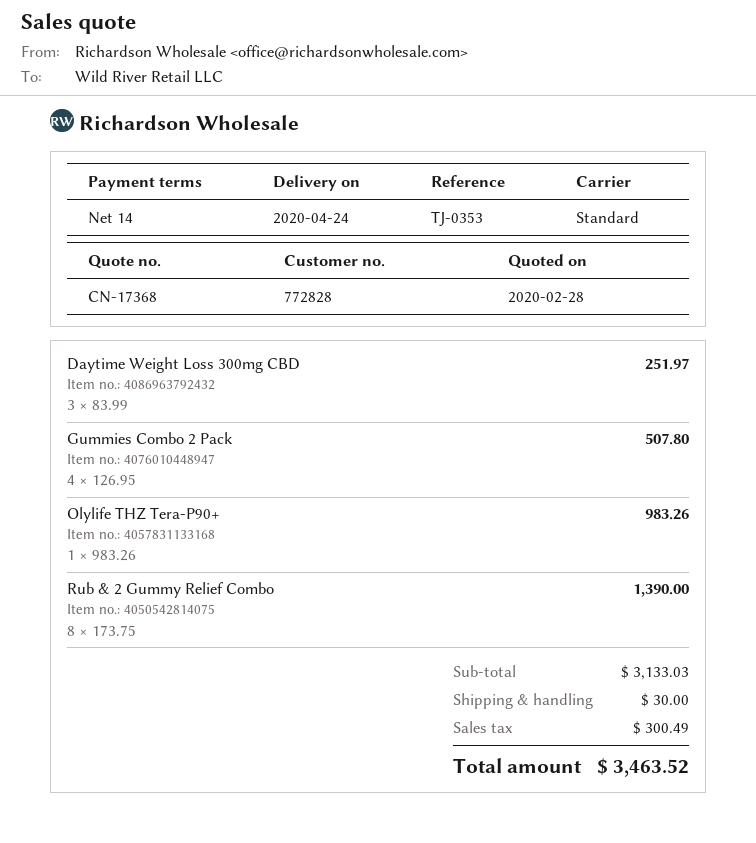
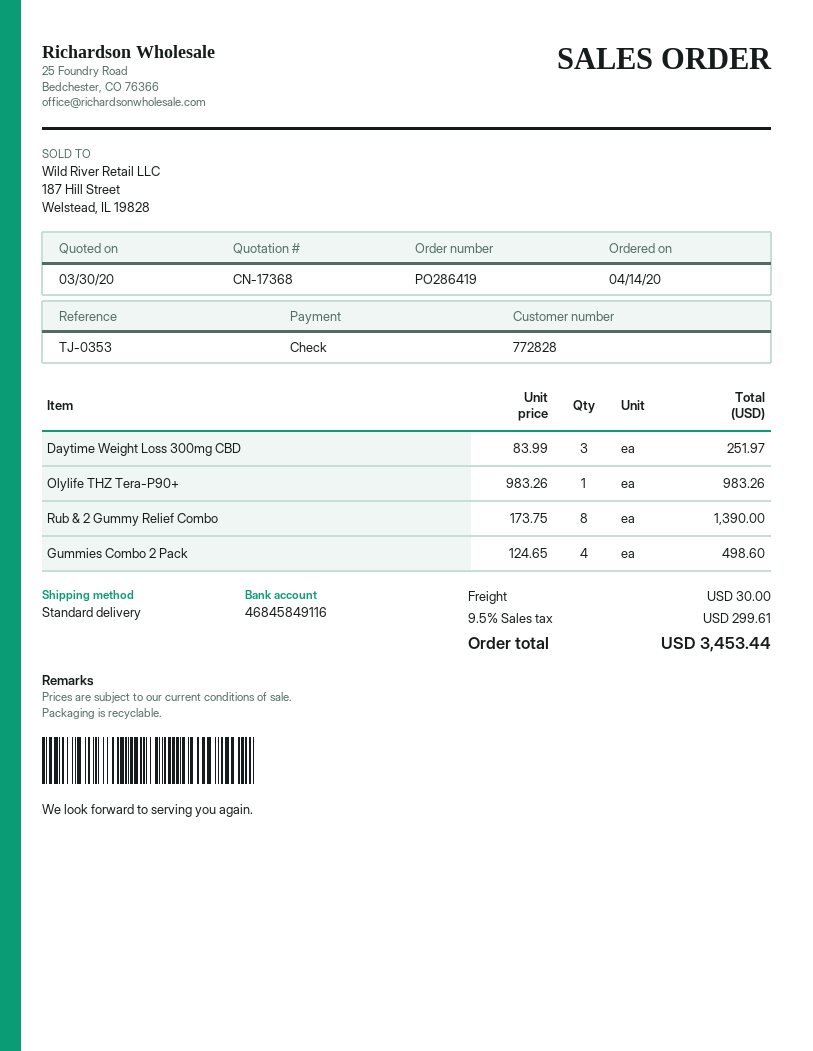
quote date: 2020-02-28 -> 2020-03-30
Gummies Combo 2 Pack: 4 x 126.95 = 507.80 -> 4 x 124.65 = 498.60
tax: 300.49 -> 299.61
total: 3463.52 -> 3453.44

